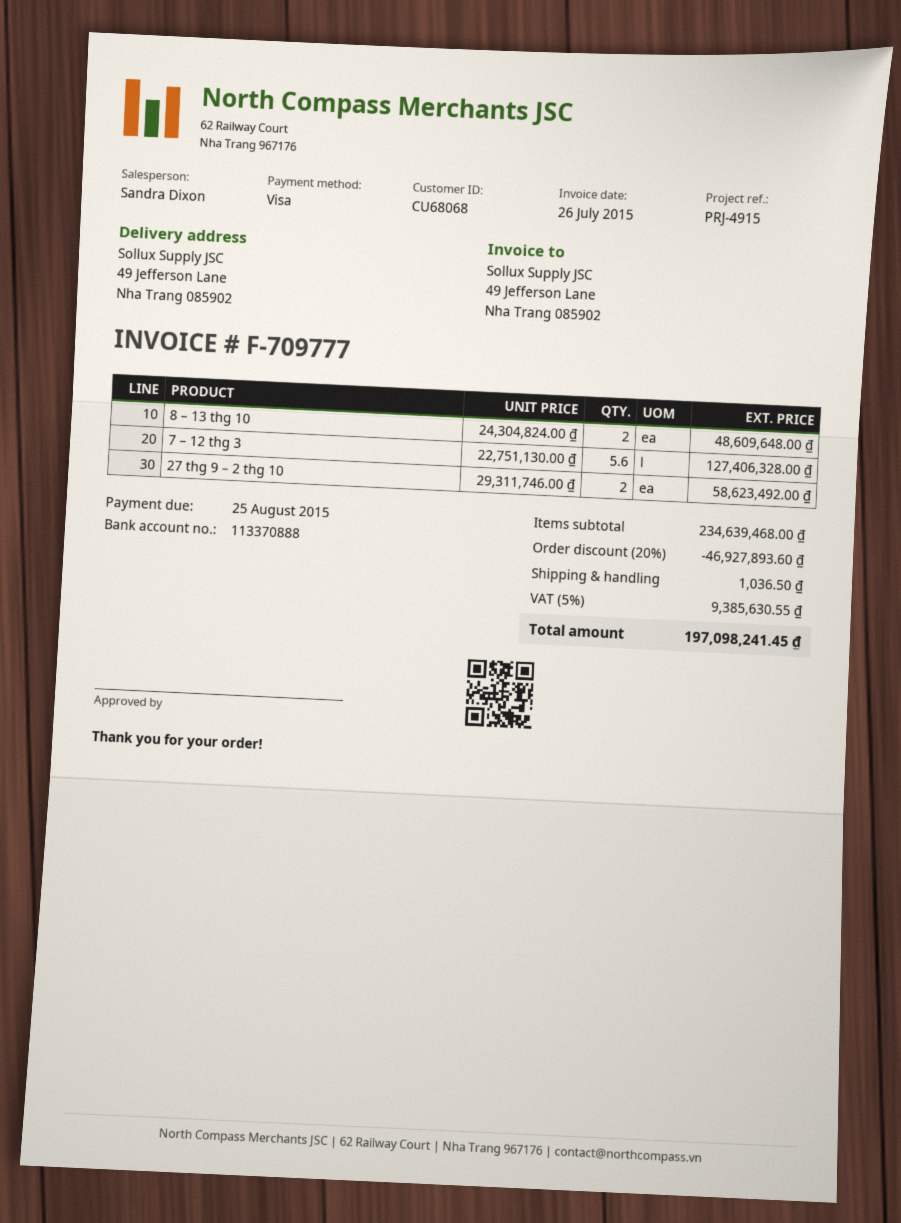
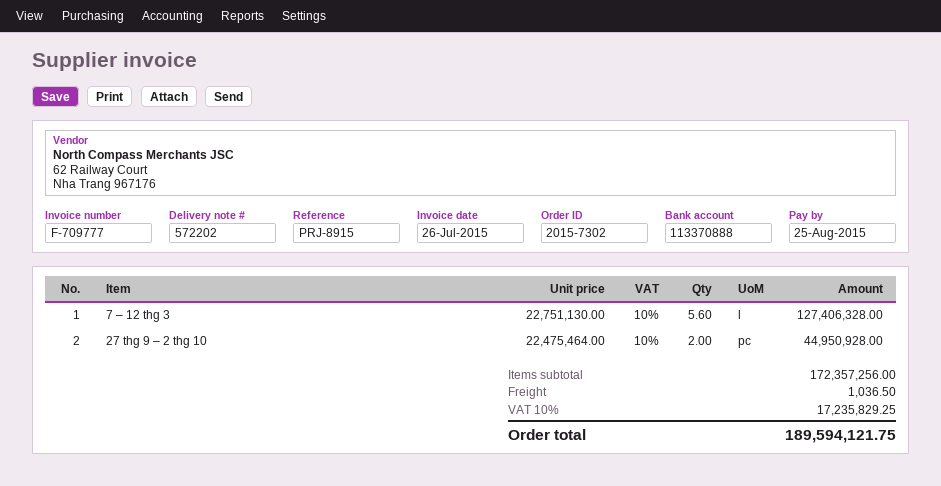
reference: PRJ-4915 -> PRJ-8915
8 – 13 thg 10: 2 x 24304824.00 = 48609648.00 -> none
27 thg 9 – 2 thg 10: 2 x 29311746.00 = 58623492.00 -> 2 x 22475464.00 = 44950928.00
subtotal: 234639468.00 -> 172357256.00
discount: 20% = 46927893.60 -> none
tax: 5% = 9385630.55 -> 10% = 17235829.25
total: 197098241.45 -> 189594121.75

